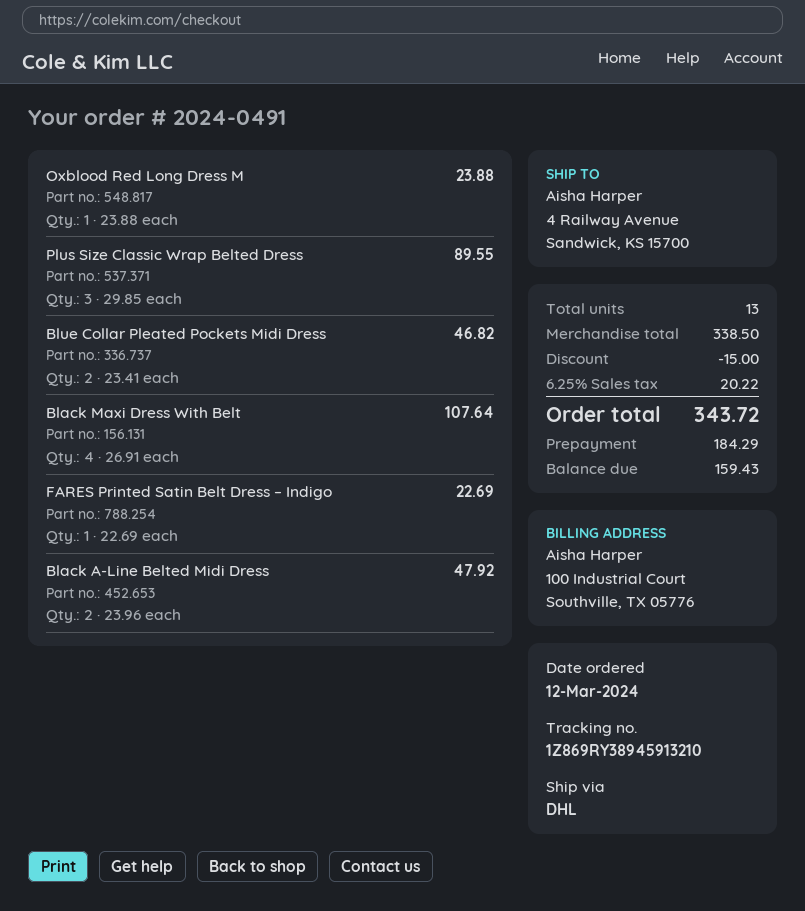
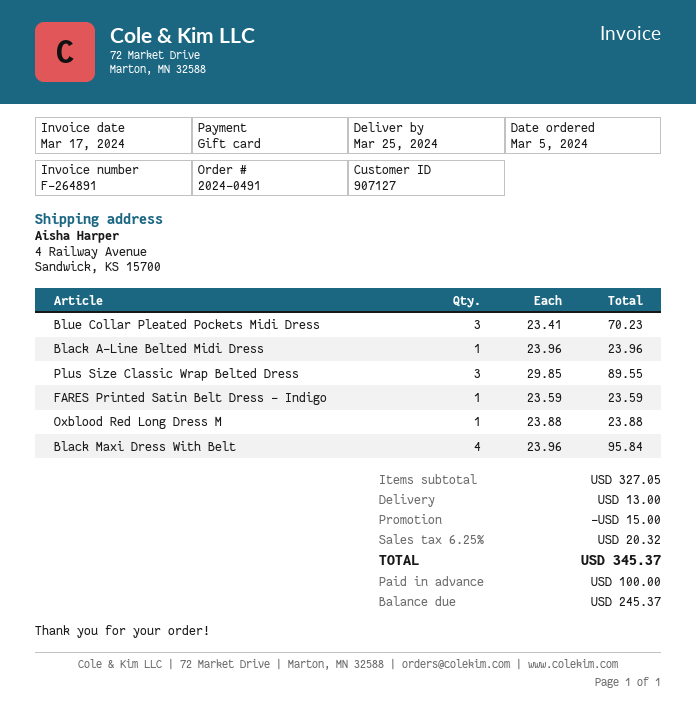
order date: 2024-03-12 -> 2024-03-05
Blue Collar Pleated Pockets Midi Dress: 2 x 23.41 = 46.82 -> 3 x 23.41 = 70.23
Black Maxi Dress With Belt: 4 x 26.91 = 107.64 -> 4 x 23.96 = 95.84
FARES Printed Satin Belt Dress – Indigo: 1 x 22.69 = 22.69 -> 1 x 23.59 = 23.59
Black A-Line Belted Midi Dress: 2 x 23.96 = 47.92 -> 1 x 23.96 = 23.96
subtotal: 338.50 -> 327.05
shipping: none -> 13.00
tax: 6.25% = 20.22 -> 6.25% = 20.32
total: 343.72 -> 345.37
deposit: 184.29 -> 100.00
balance: 159.43 -> 245.37

